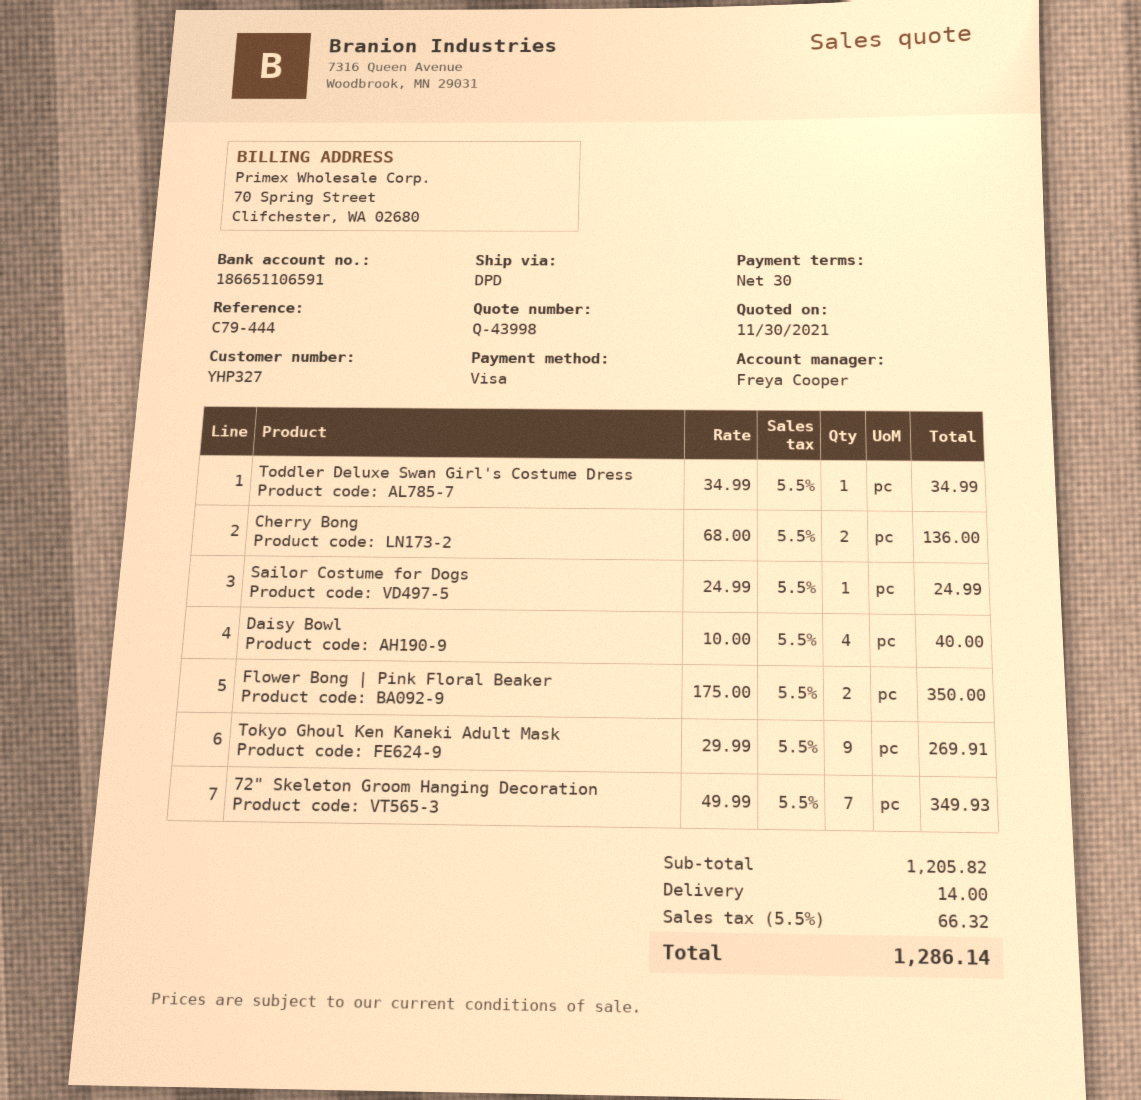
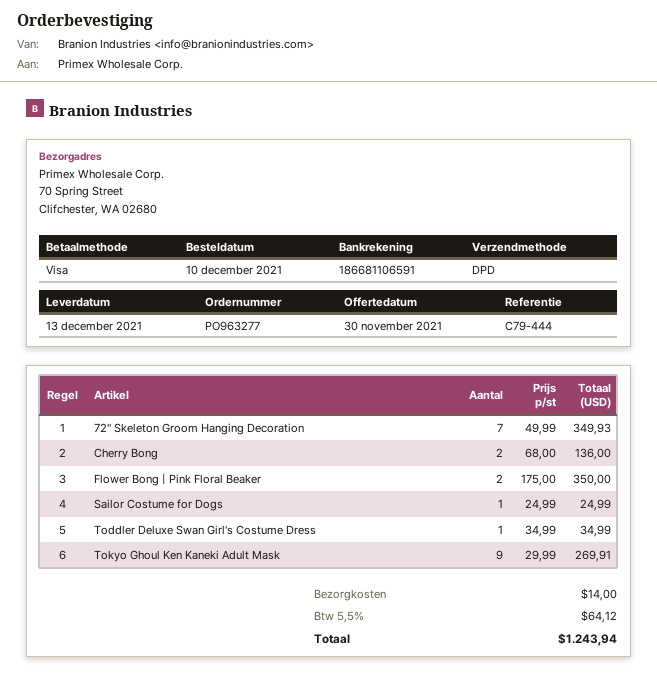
bank account: 186651106591 -> 186681106591
Daisy Bowl: 4 x 10.00 = 40.00 -> none
tax: 5.5% = 66.32 -> 5.5% = 64.12
total: 1286.14 -> 1243.94

